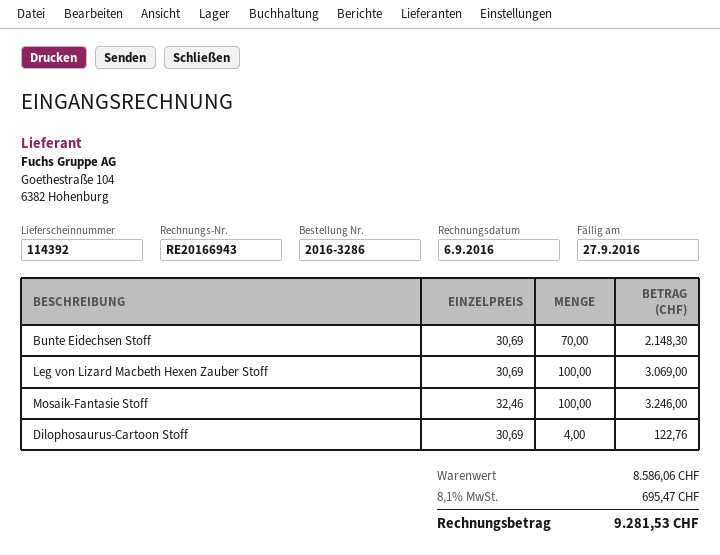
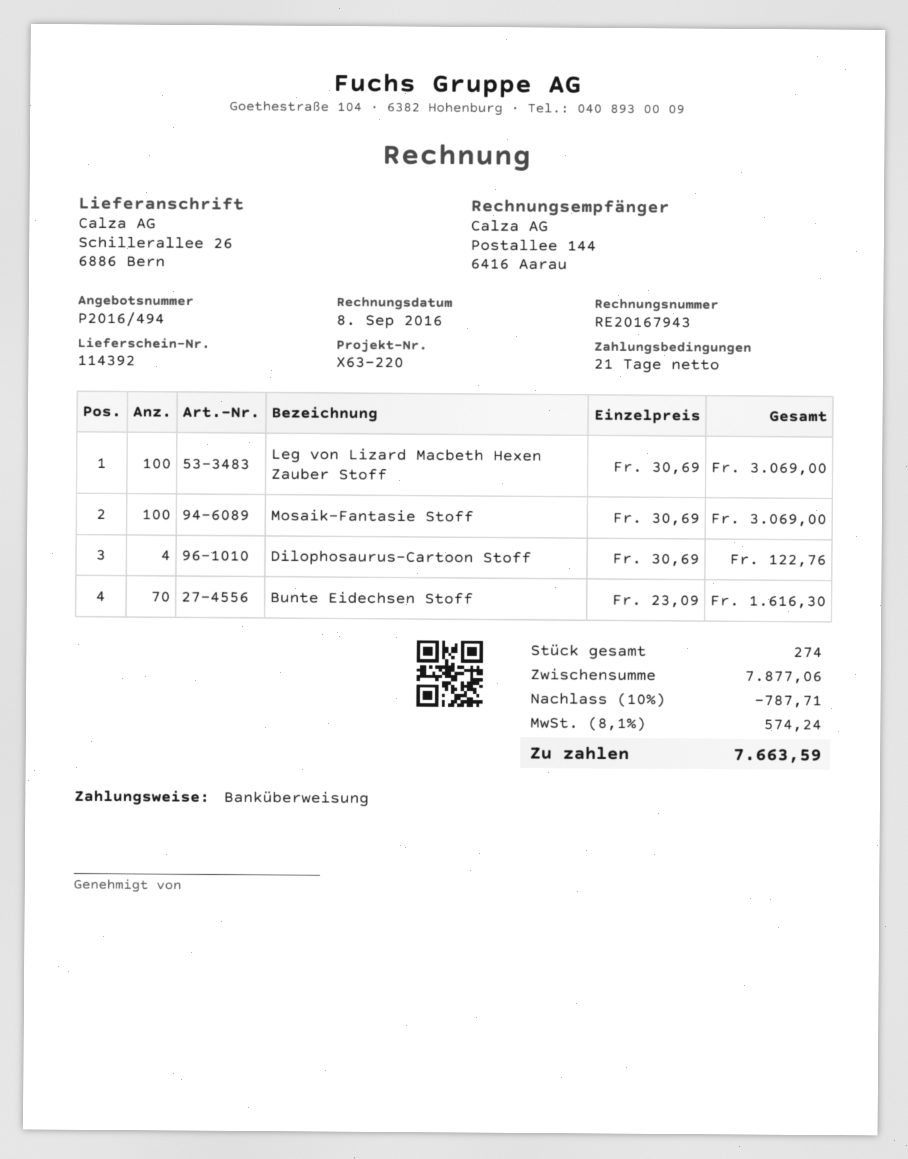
invoice number: RE20166943 -> RE20167943
invoice date: 2016-09-06 -> 2016-09-08
Bunte Eidechsen Stoff: 70 x 30.69 = 2148.30 -> 70 x 23.09 = 1616.30
Mosaik-Fantasie Stoff: 100 x 32.46 = 3246.00 -> 100 x 30.69 = 3069.00
subtotal: 8586.06 -> 7877.06
discount: none -> 10% = 787.71
tax: 8.1% = 695.47 -> 8.1% = 574.24
total: 9281.53 -> 7663.59

